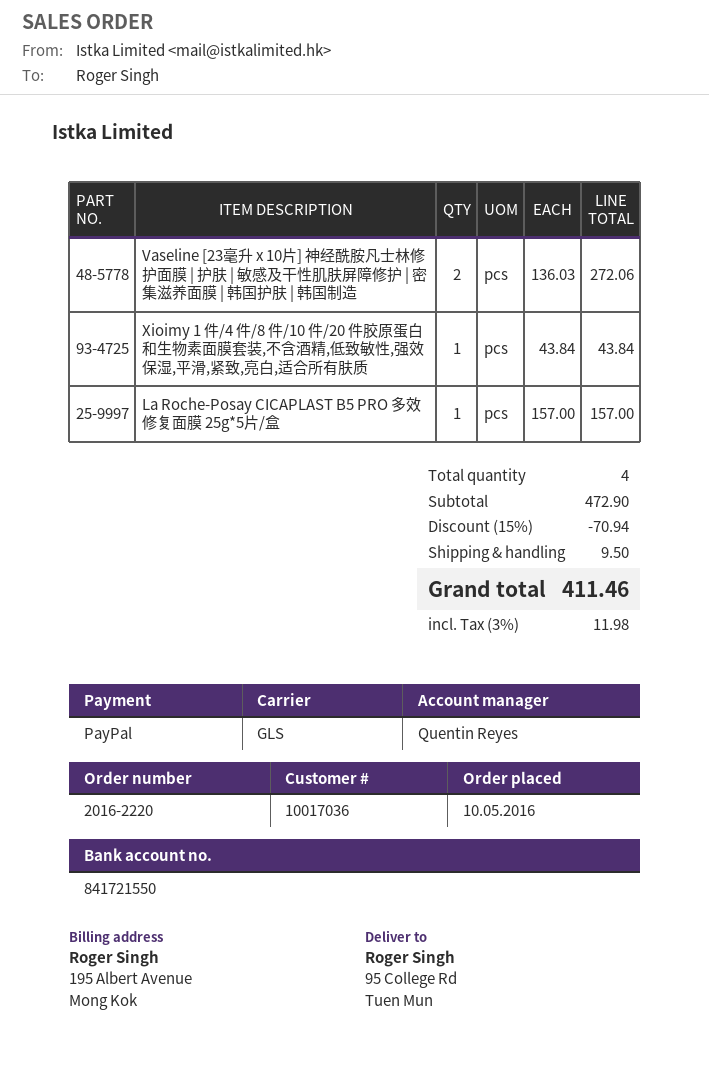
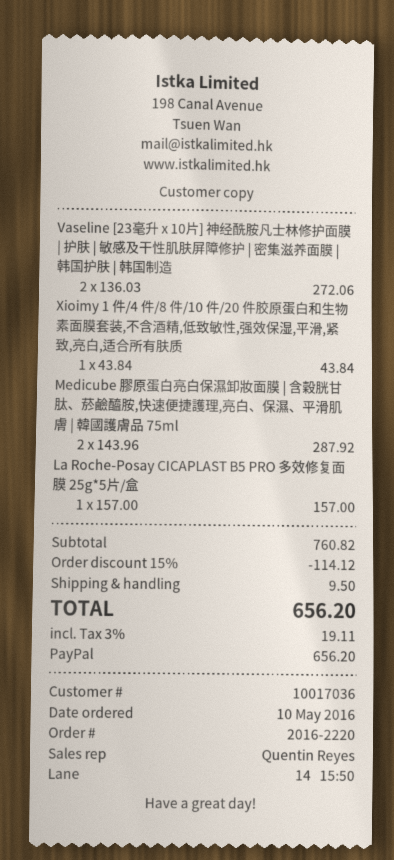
Medicube 膠原蛋白亮白保濕卸妝面膜 | 含穀胱甘肽、菸鹼醯胺,快速便捷護理,亮白、保濕、平滑肌膚 | 韓國護膚品 75ml: none -> 2 x 143.96 = 287.92
subtotal: 472.90 -> 760.82
discount: 15% = 70.94 -> 15% = 114.12
tax: 3% = 11.98 -> 3% = 19.11
total: 411.46 -> 656.20

